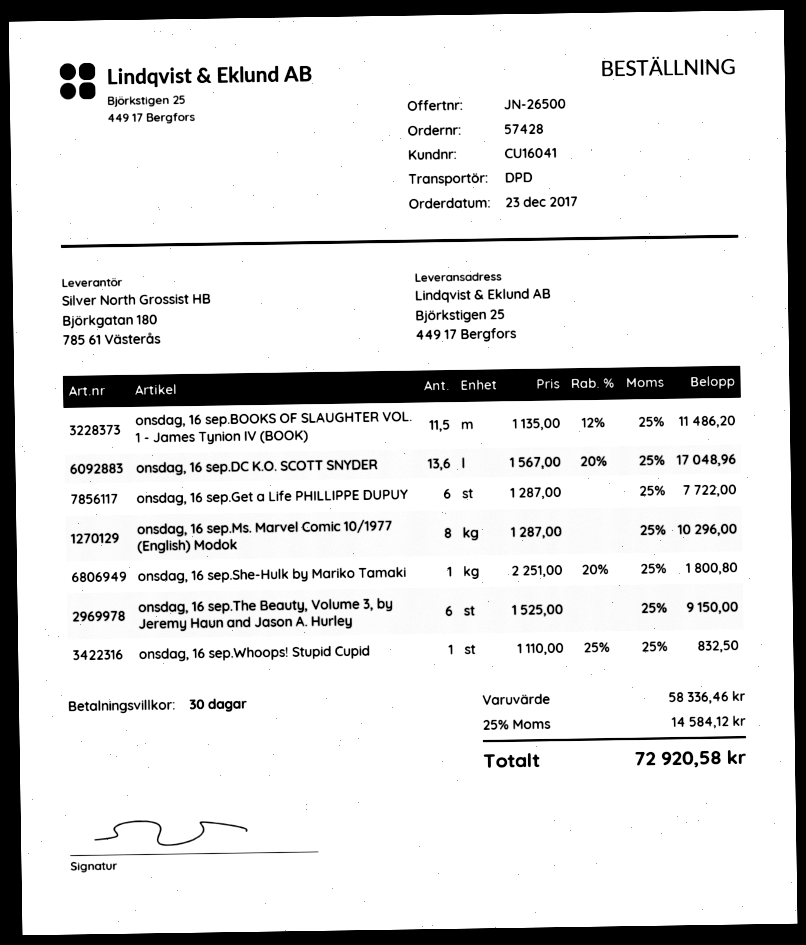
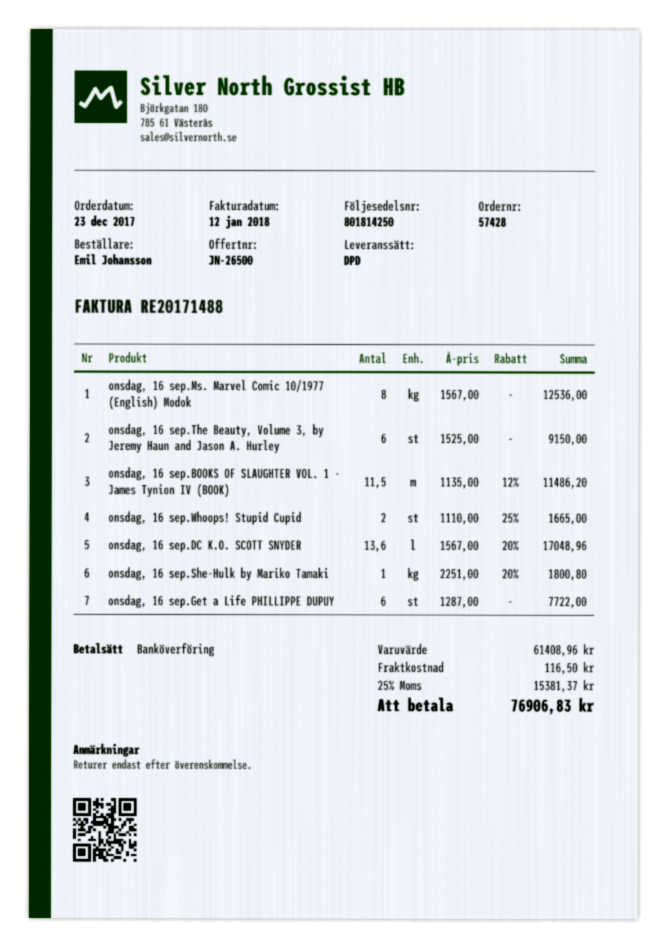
onsdag, 16 sep.Ms. Marvel Comic 10/1977 (English) Modok: 8 x 1287.00 = 10296.00 -> 8 x 1567.00 = 12536.00
onsdag, 16 sep.Whoops! Stupid Cupid: 1 x 1110.00 - 25% = 832.50 -> 2 x 1110.00 - 25% = 1665.00
subtotal: 58336.46 -> 61408.96
shipping: none -> 116.50
tax: 25% = 14584.12 -> 25% = 15381.37
total: 72920.58 -> 76906.83

